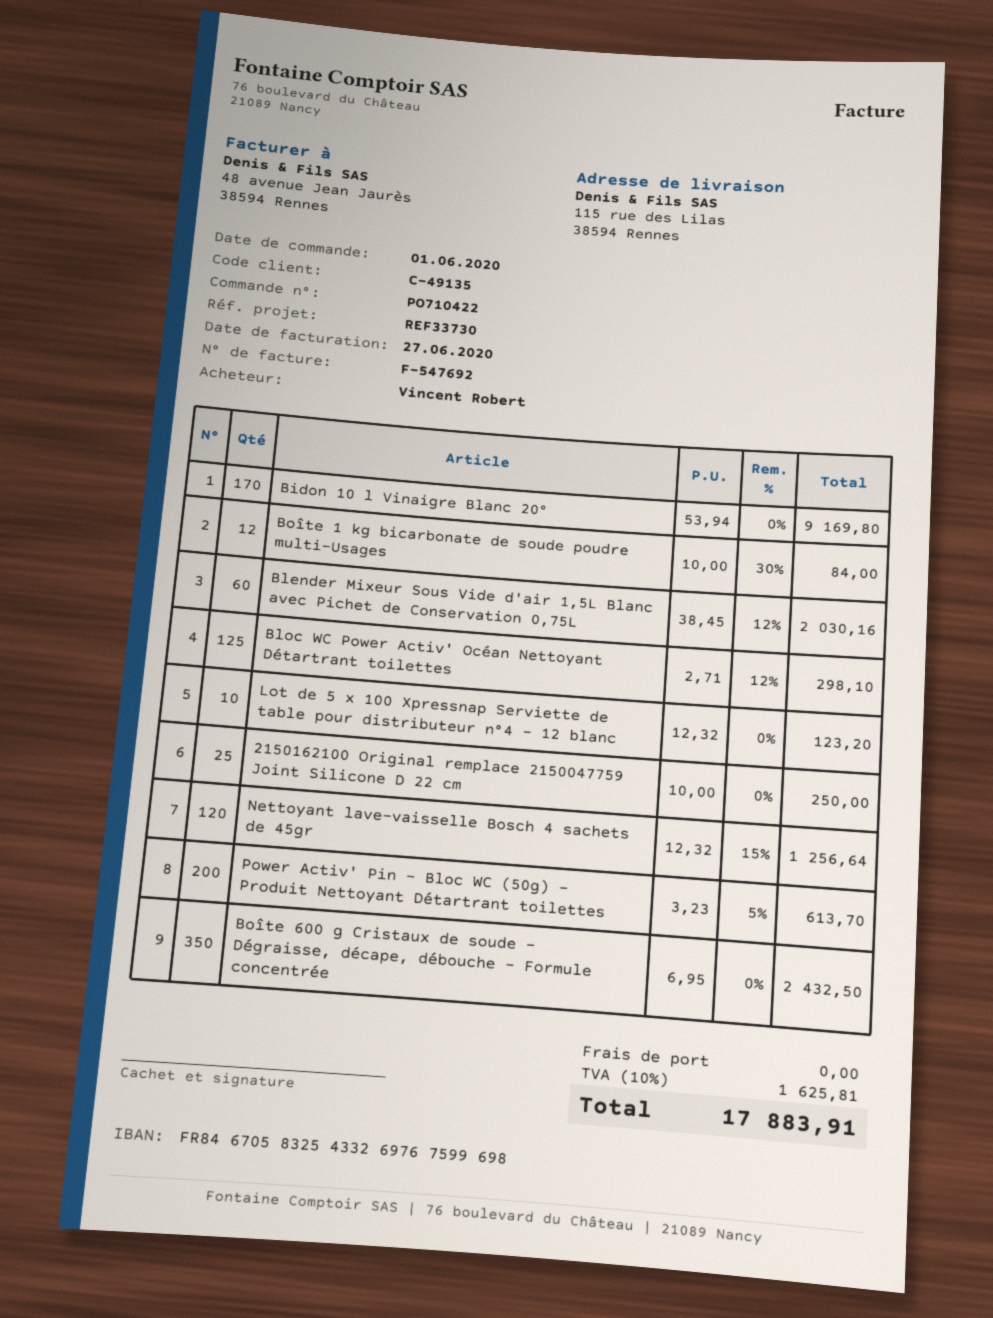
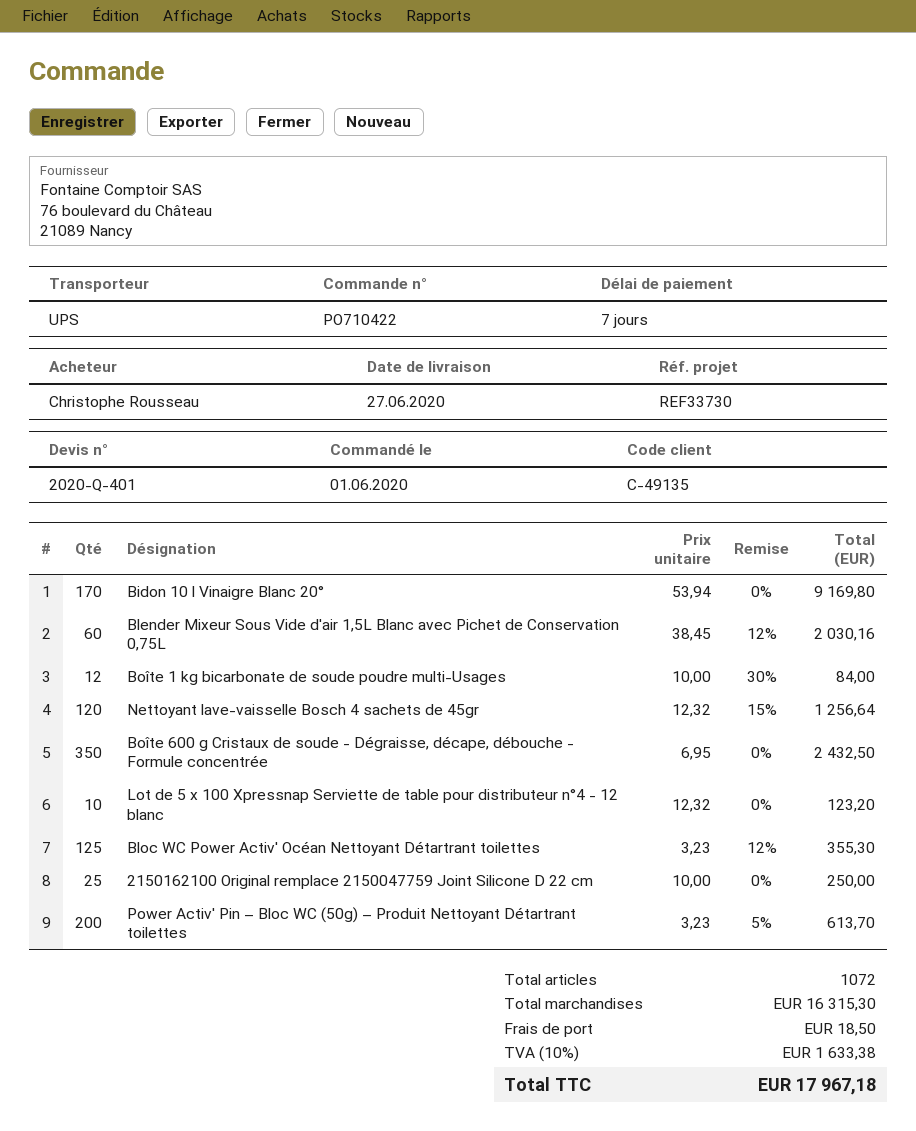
ordered by: Vincent Robert -> Christophe Rousseau
Bloc WC Power Activ' Océan Nettoyant Détartrant toilettes: 125 x 2.71 - 12% = 298.10 -> 125 x 3.23 - 12% = 355.30
shipping: 0.00 -> 18.50
tax: 10% = 1625.81 -> 10% = 1633.38
total: 17883.91 -> 17967.18

